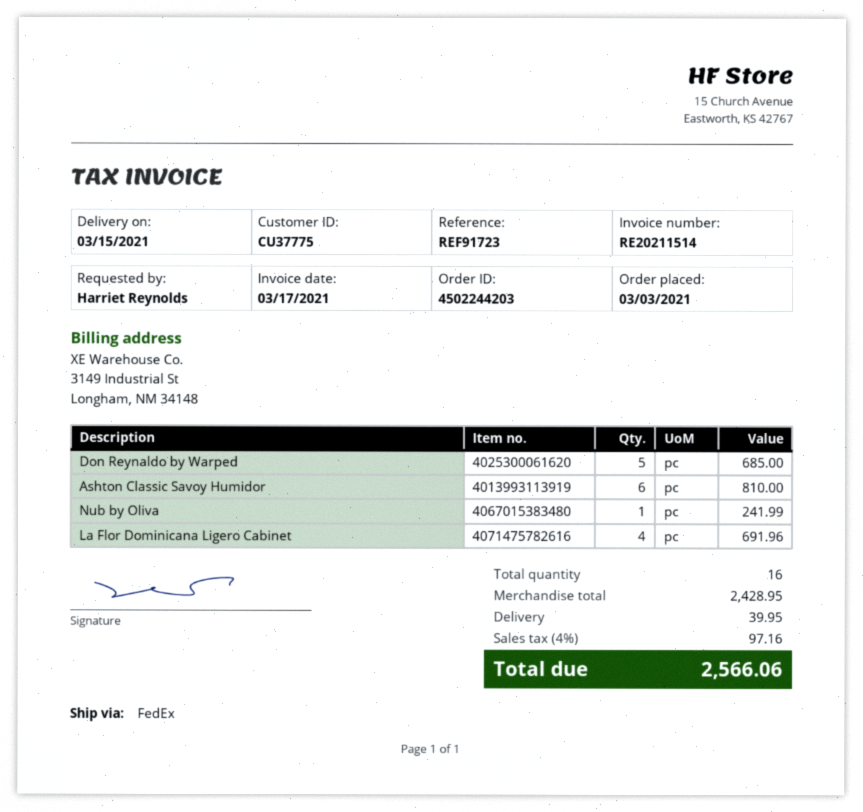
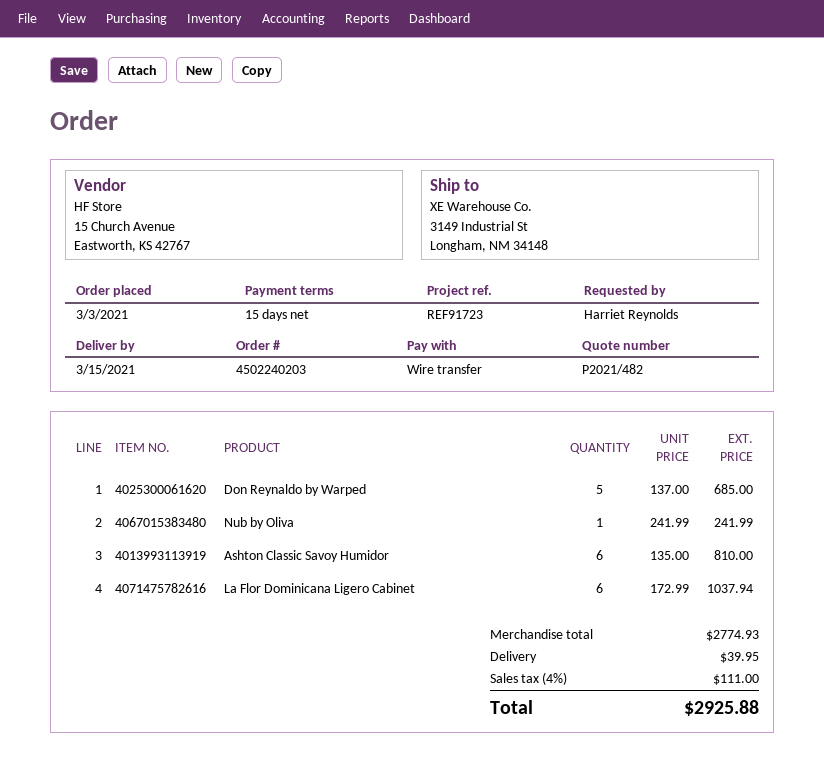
order number: 4502244203 -> 4502240203
La Flor Dominicana Ligero Cabinet: 4 for 691.96 -> 6 for 1037.94
subtotal: 2428.95 -> 2774.93
tax: 4% = 97.16 -> 4% = 111.00
total: 2566.06 -> 2925.88

